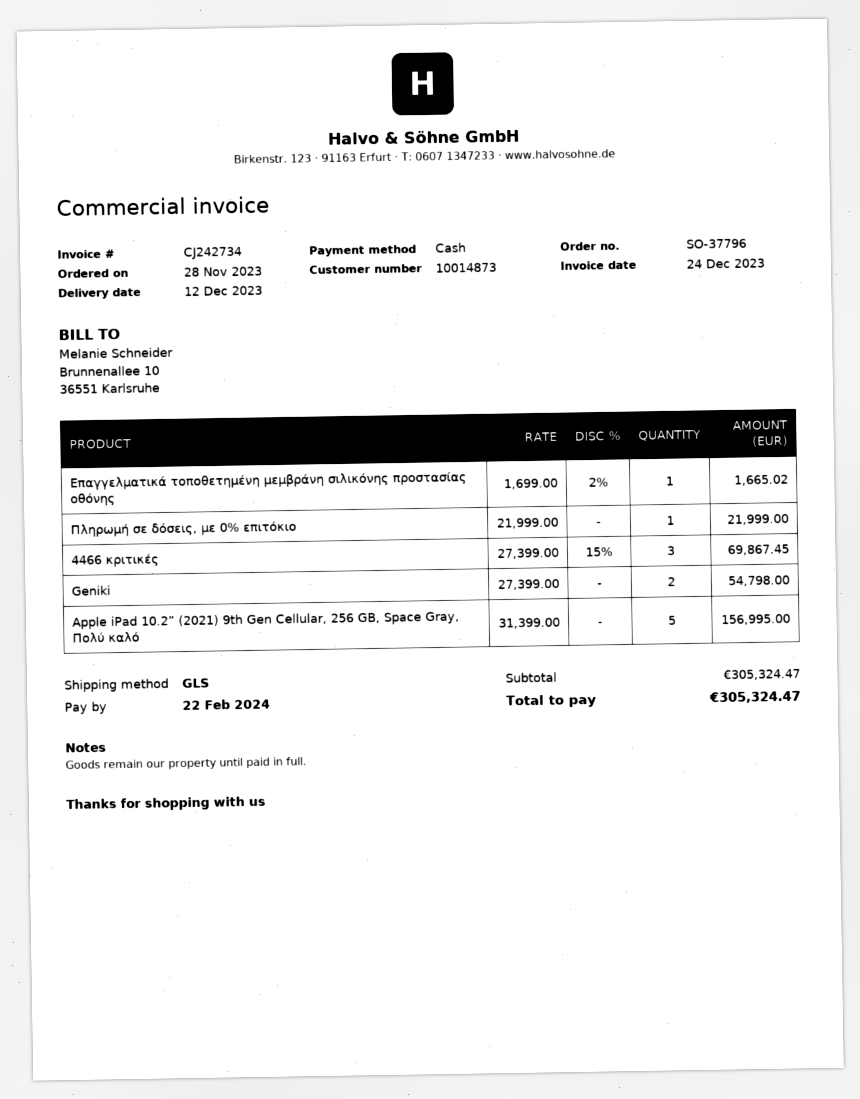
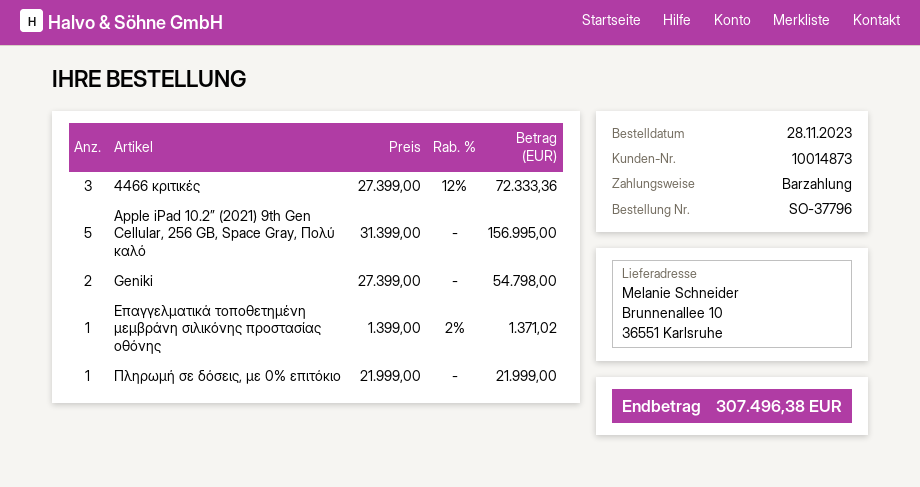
Επαγγελματικά τοποθετημένη μεμβράνη σιλικόνης προστασίας οθόνης: 1 x 1699.00 - 2% = 1665.02 -> 1 x 1399.00 - 2% = 1371.02
4466 κριτικές: 3 x 27399.00 - 15% = 69867.45 -> 3 x 27399.00 - 12% = 72333.36
total: 305324.47 -> 307496.38

